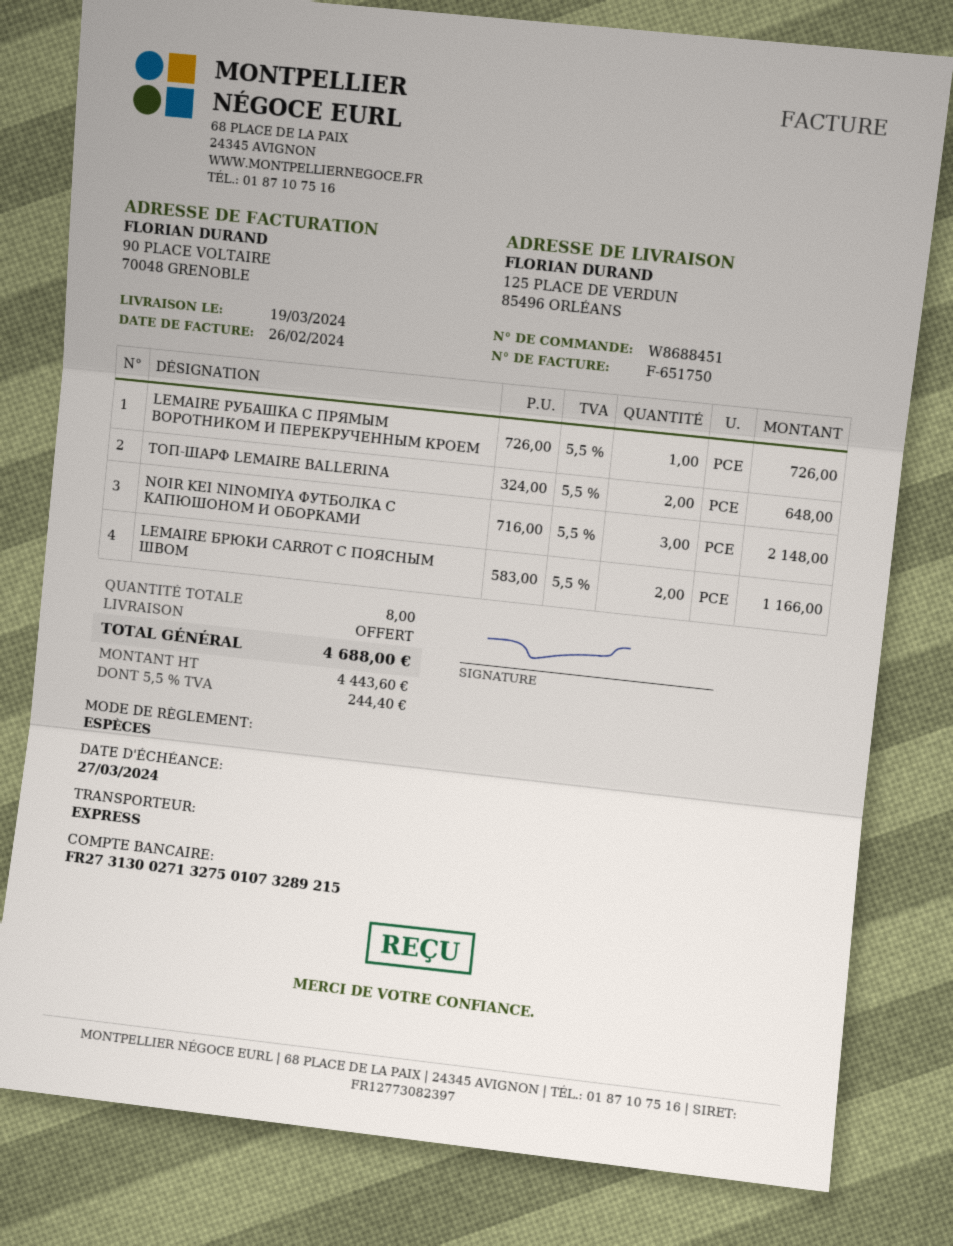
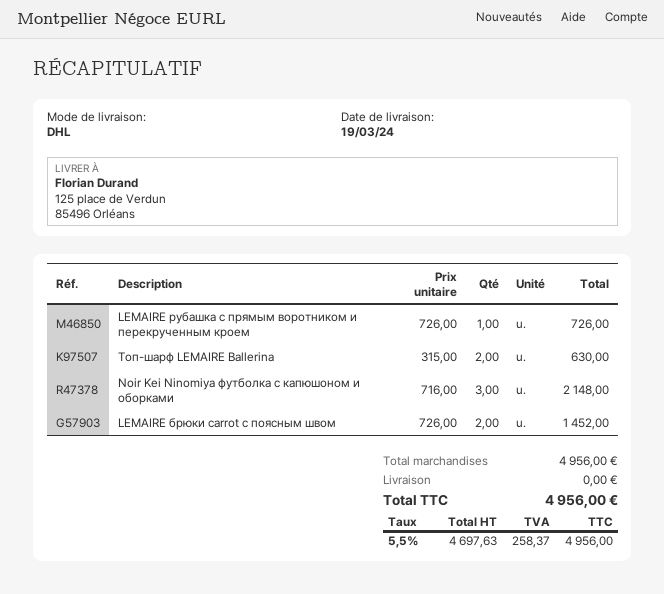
shipping method: express -> DHL
ТОП-ШАРФ LEMAIRE BALLERINA: 2 x 324.00 = 648.00 -> 2 x 315.00 = 630.00
LEMAIRE БРЮКИ CARROT С ПОЯСНЫМ ШВОМ: 2 x 583.00 = 1166.00 -> 2 x 726.00 = 1452.00
net: 4443.60 -> 4697.63
tax: 5.5% = 244.40 -> 5.5% = 258.37
total: 4688.00 -> 4956.00

